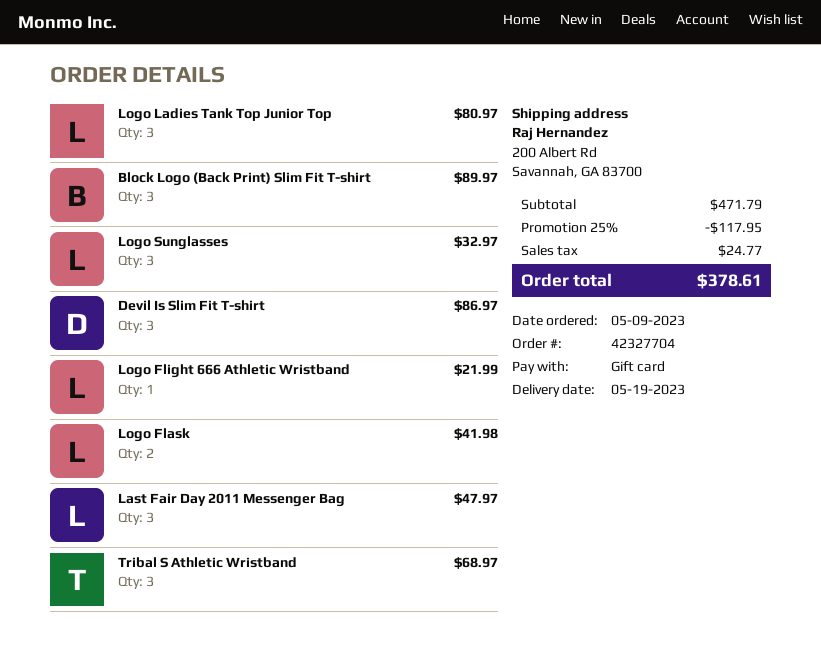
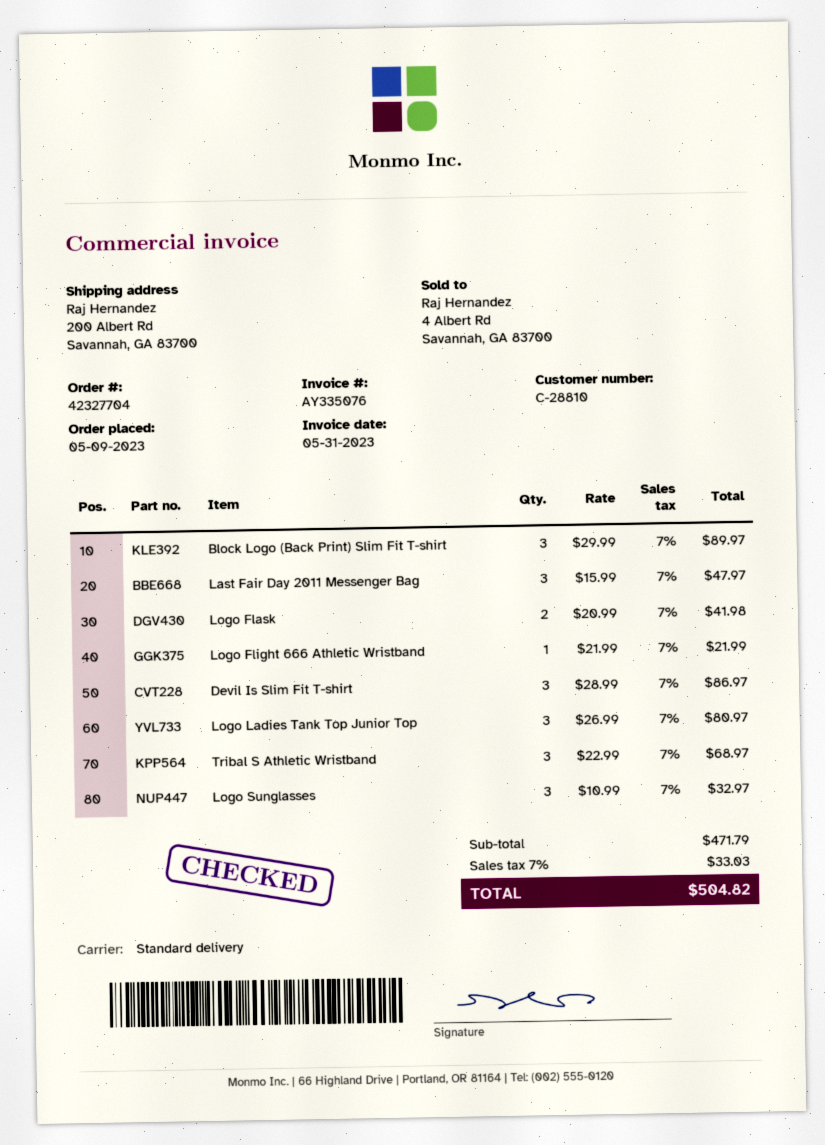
discount: 25% = 117.95 -> none
tax: 24.77 -> 33.03
total: 378.61 -> 504.82

